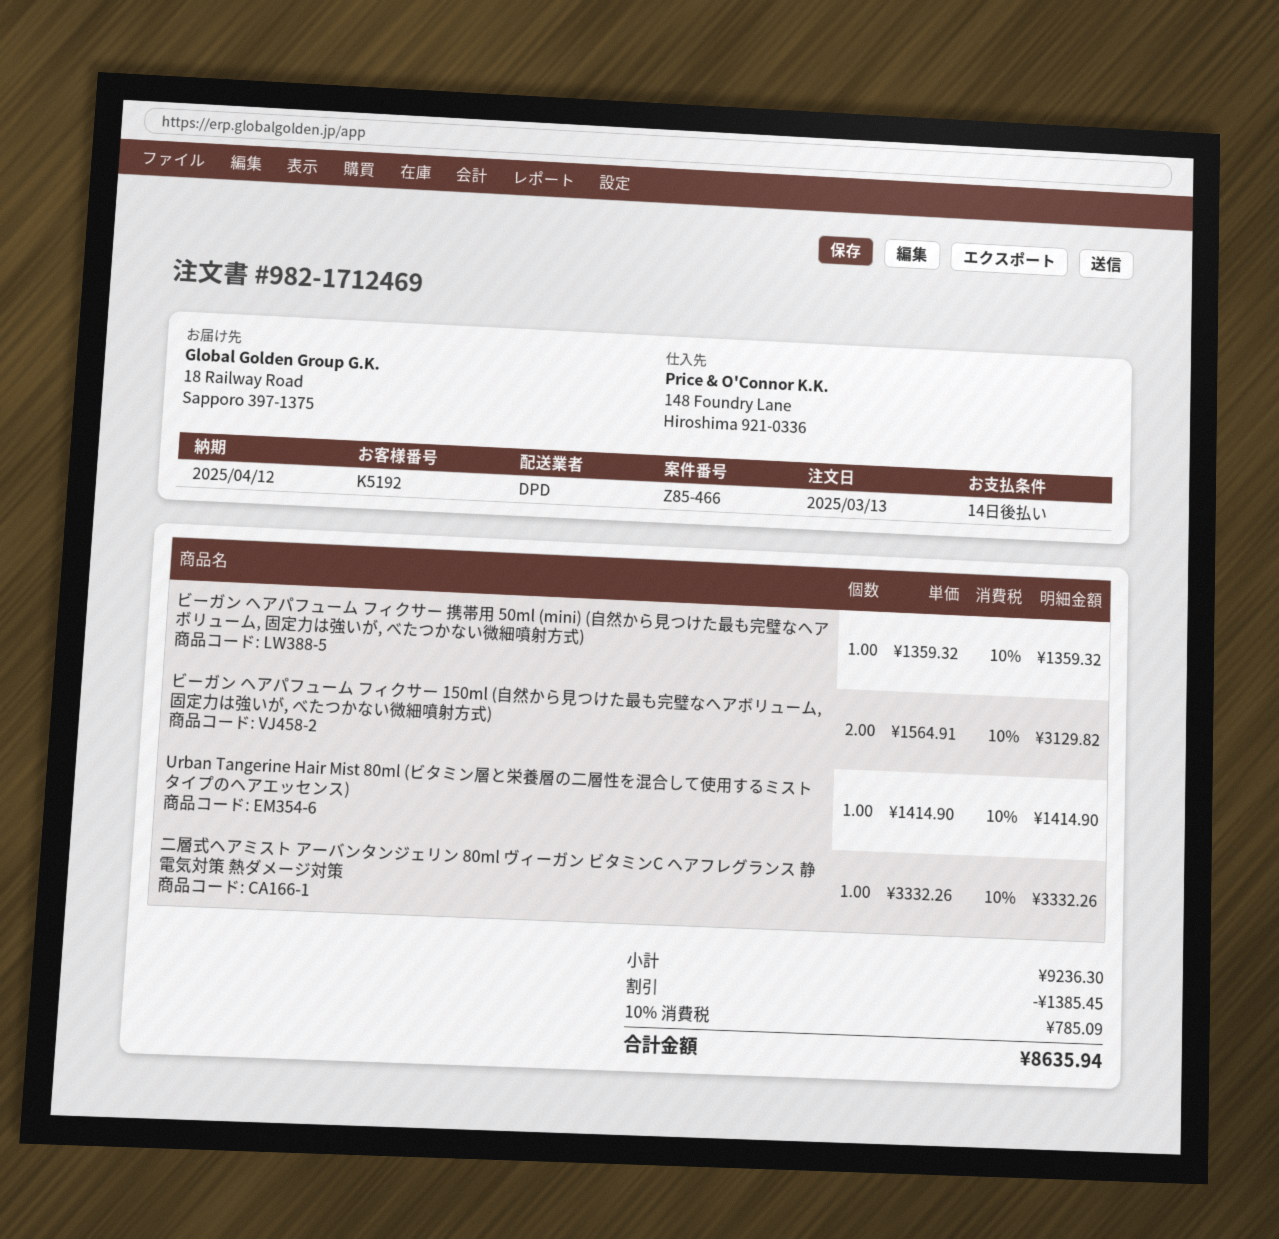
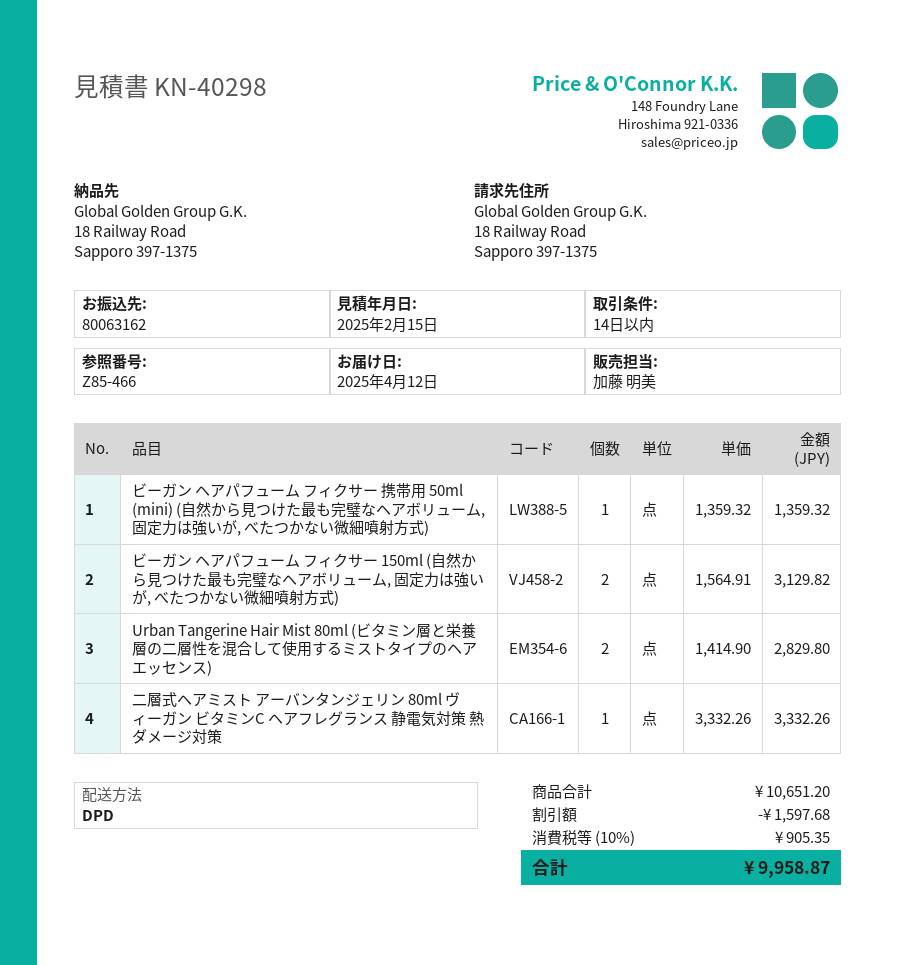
Urban Tangerine Hair Mist 80ml (ビタミン層と栄養層の二層性を混合して使用するミストタイプのヘアエッセンス): 1 x 1414.90 = 1414.90 -> 2 x 1414.90 = 2829.80
subtotal: 9236.30 -> 10651.20
discount: 1385.45 -> 1597.68
tax: 10% = 785.09 -> 10% = 905.35
total: 8635.94 -> 9958.87

